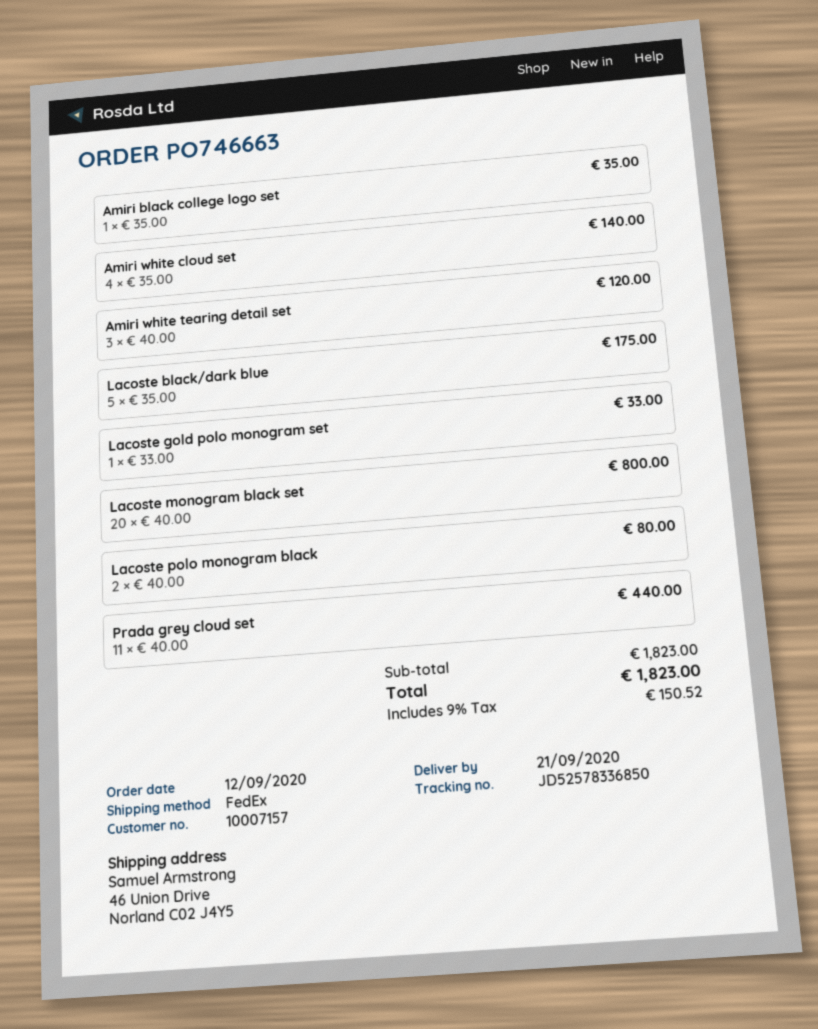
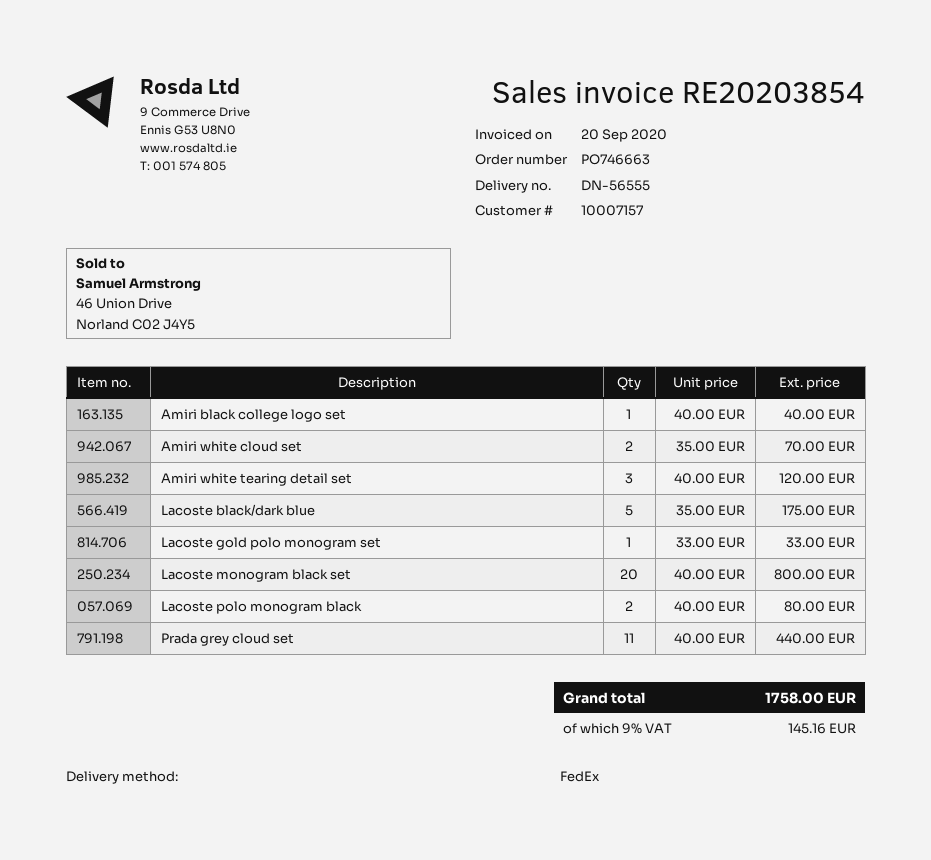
Amiri black college logo set: 1 x 35.00 = 35.00 -> 1 x 40.00 = 40.00
Amiri white cloud set: 4 x 35.00 = 140.00 -> 2 x 35.00 = 70.00
tax: 9% = 150.52 -> 9% = 145.16
total: 1823.00 -> 1758.00

